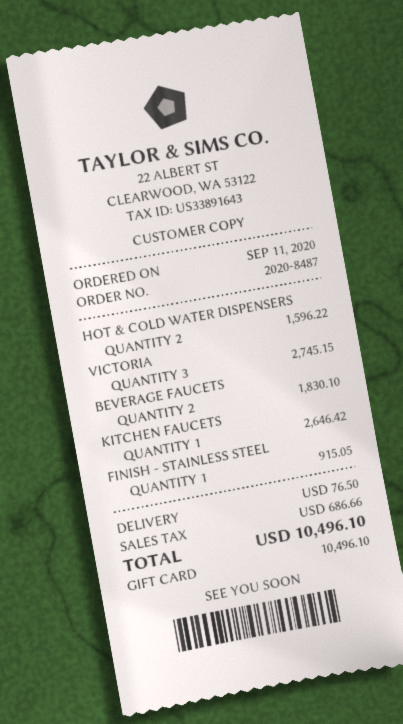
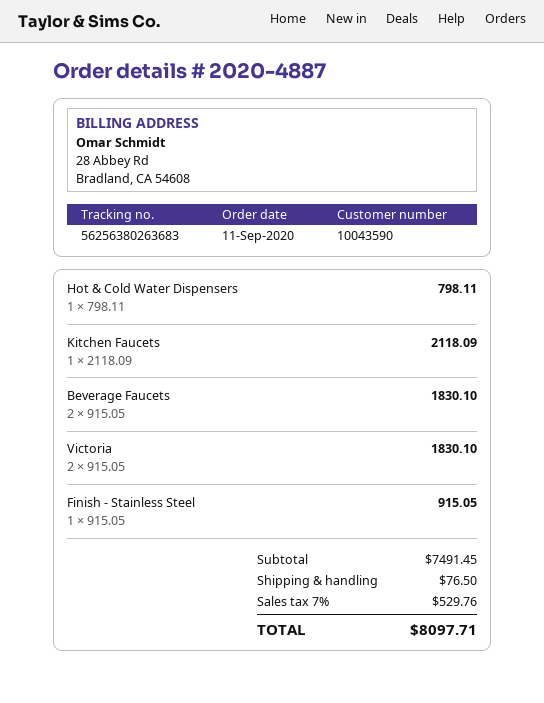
order number: 2020-8487 -> 2020-4887
HOT & COLD WATER DISPENSERS: 2 for 1596.22 -> 1 for 798.11
VICTORIA: 3 for 2745.15 -> 2 for 1830.10
KITCHEN FAUCETS: 1 for 2646.42 -> 1 for 2118.09
tax: 686.66 -> 529.76
total: 10496.10 -> 8097.71

